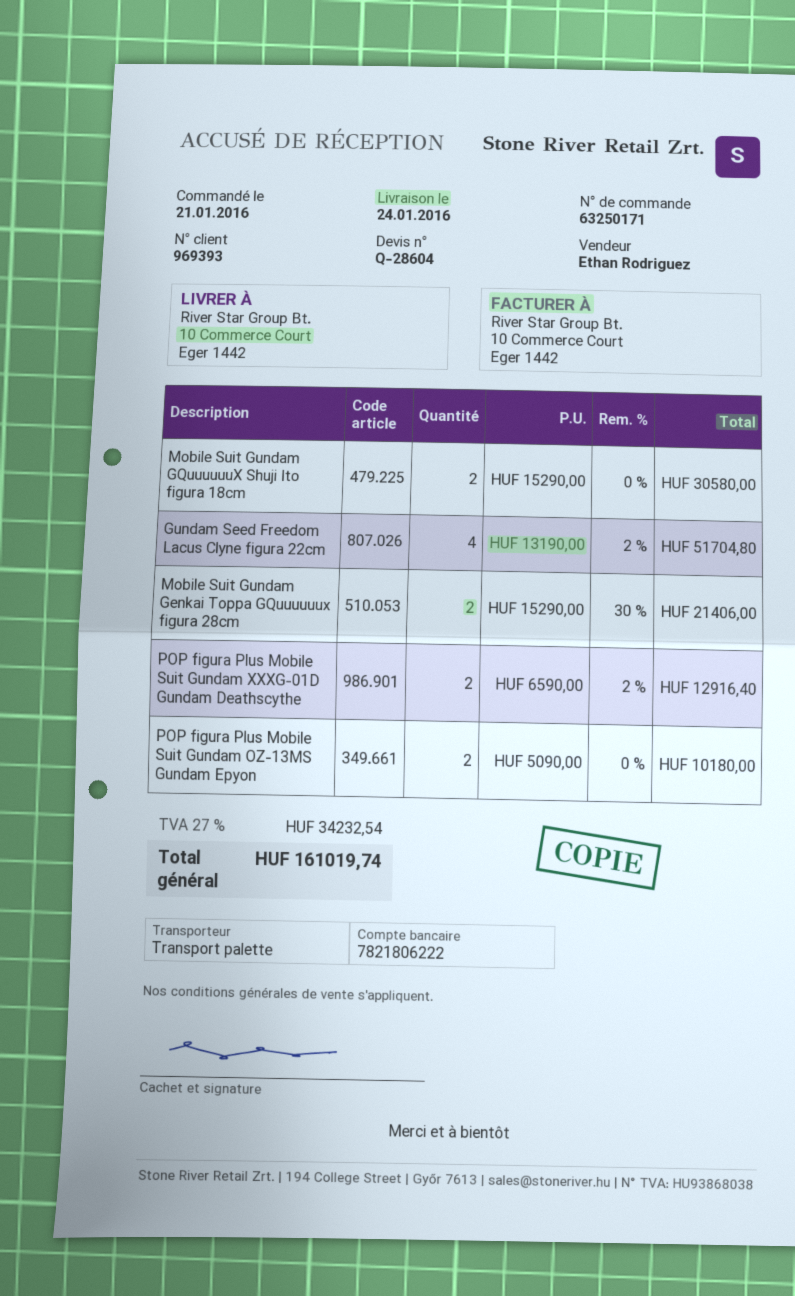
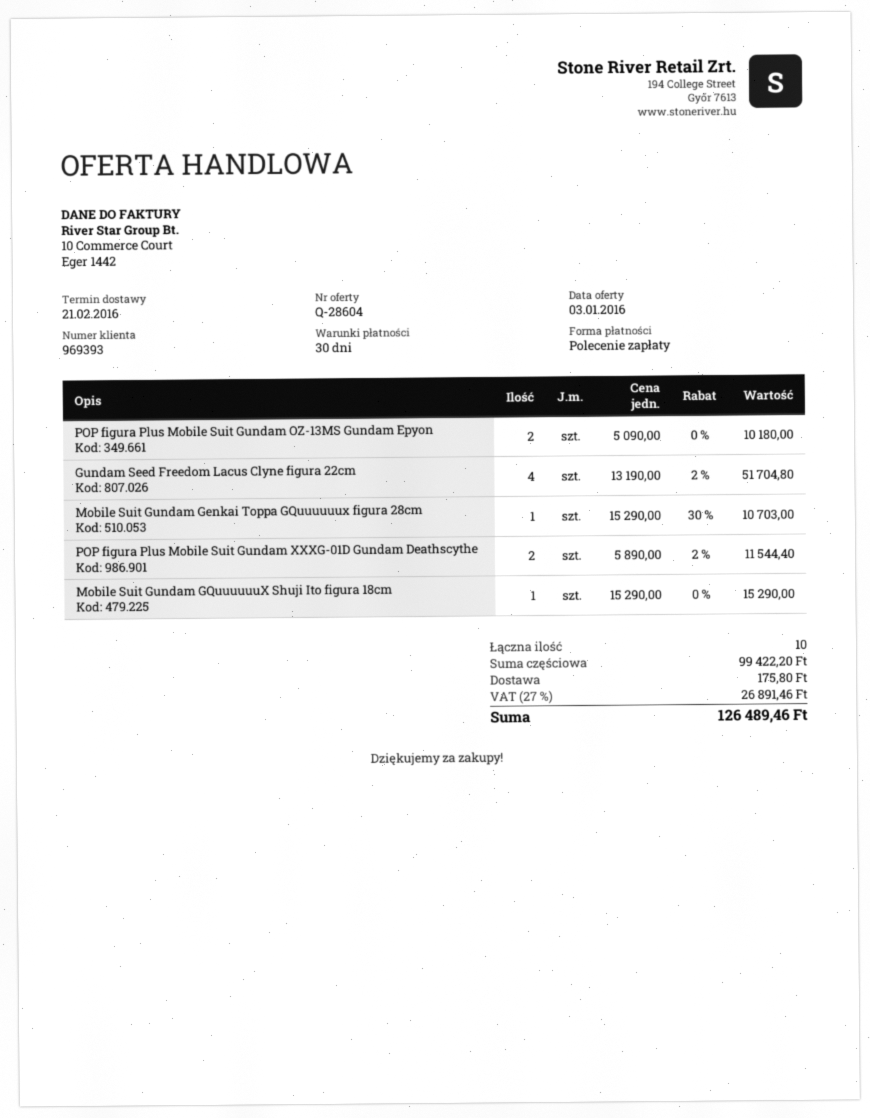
delivery date: 2016-01-24 -> 2016-02-21
Mobile Suit Gundam GQuuuuuuX Shuji Ito figura 18cm: 2 x 15290.00 = 30580.00 -> 1 x 15290.00 = 15290.00
Mobile Suit Gundam Genkai Toppa GQuuuuuux figura 28cm: 2 x 15290.00 - 30% = 21406.00 -> 1 x 15290.00 - 30% = 10703.00
POP figura Plus Mobile Suit Gundam XXXG-01D Gundam Deathscythe: 2 x 6590.00 - 2% = 12916.40 -> 2 x 5890.00 - 2% = 11544.40
shipping: none -> 175.80
tax: 27% = 34232.54 -> 27% = 26891.46
total: 161019.74 -> 126489.46

